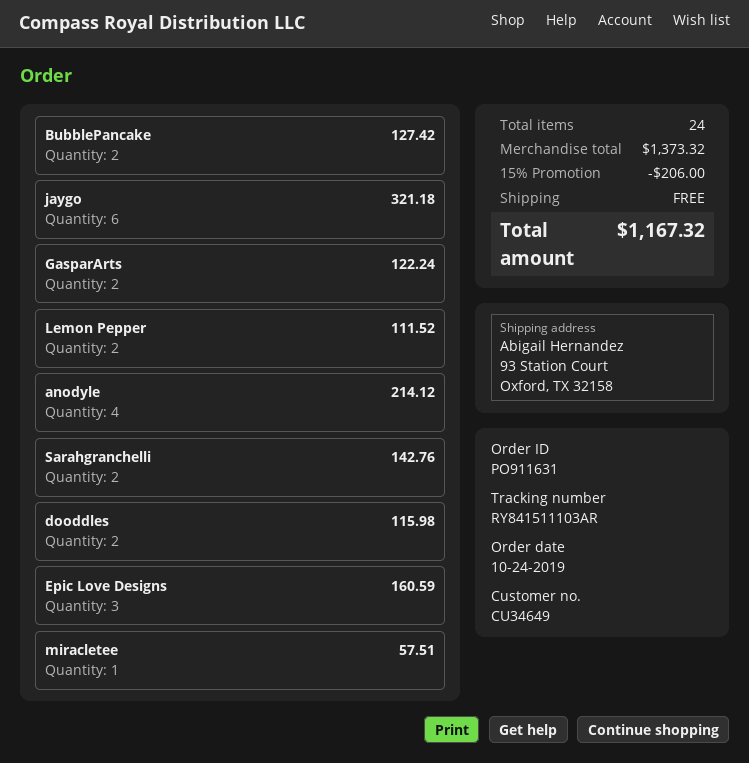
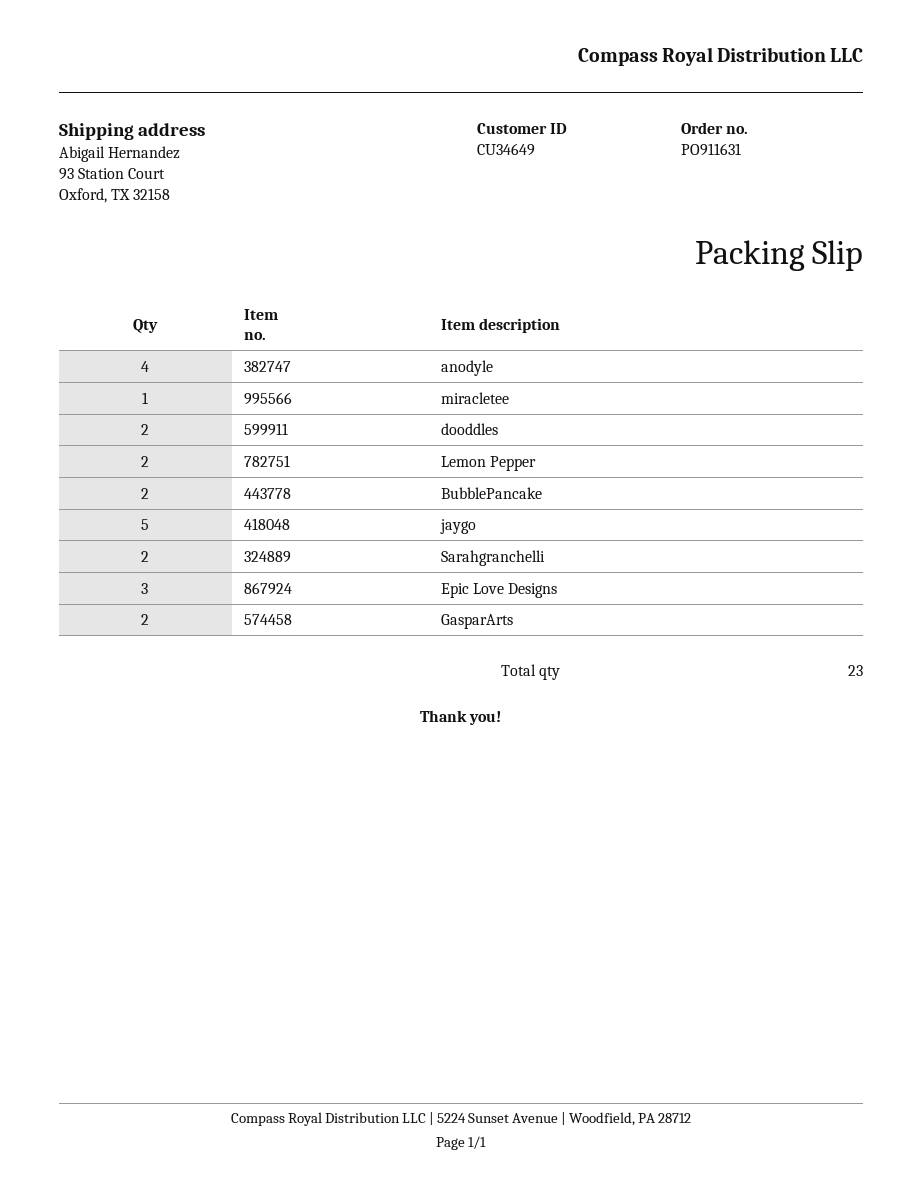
jaygo: 6 -> 5
total quantity: 24 -> 23

